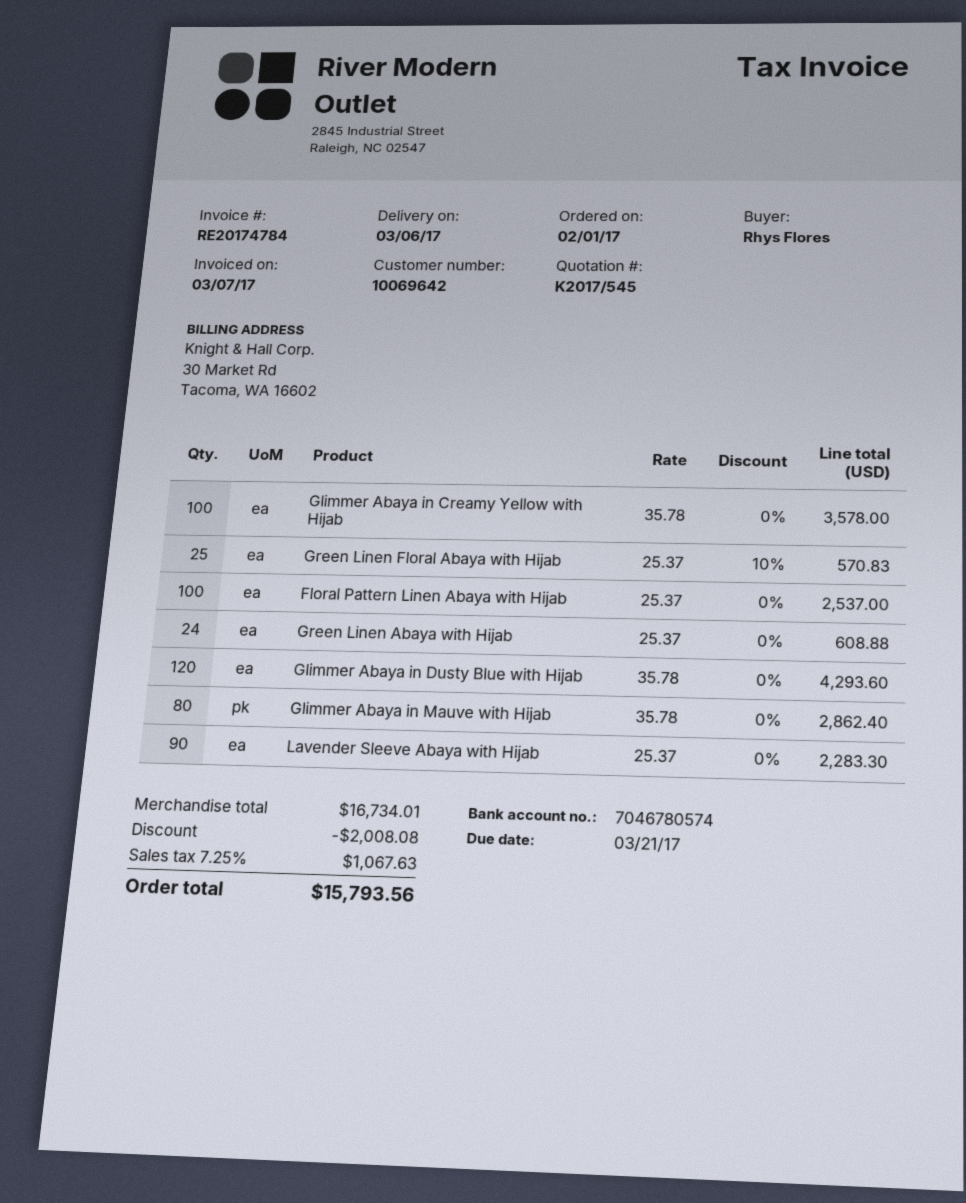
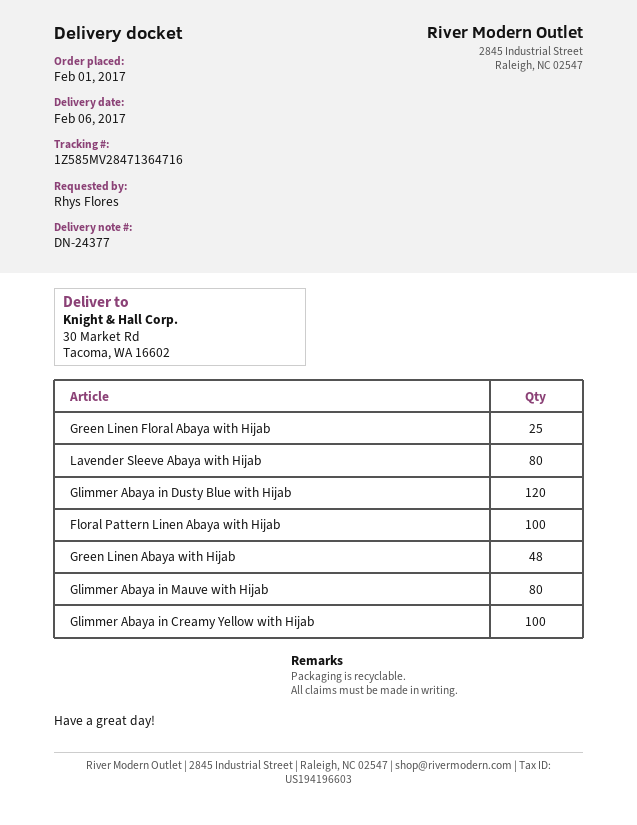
delivery date: 2017-03-06 -> 2017-02-06
Green Linen Abaya with Hijab: 24 -> 48
Lavender Sleeve Abaya with Hijab: 90 -> 80

